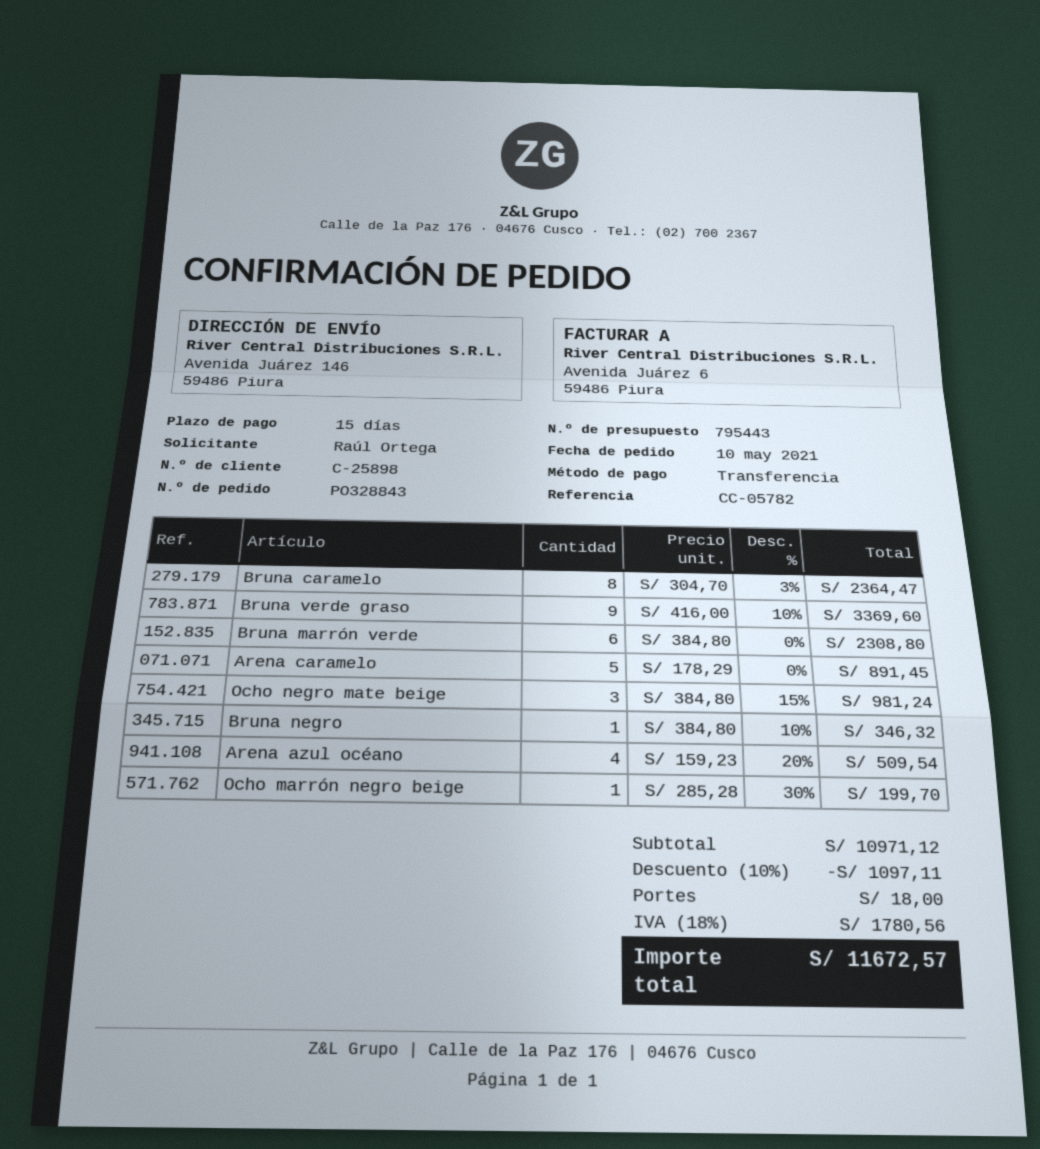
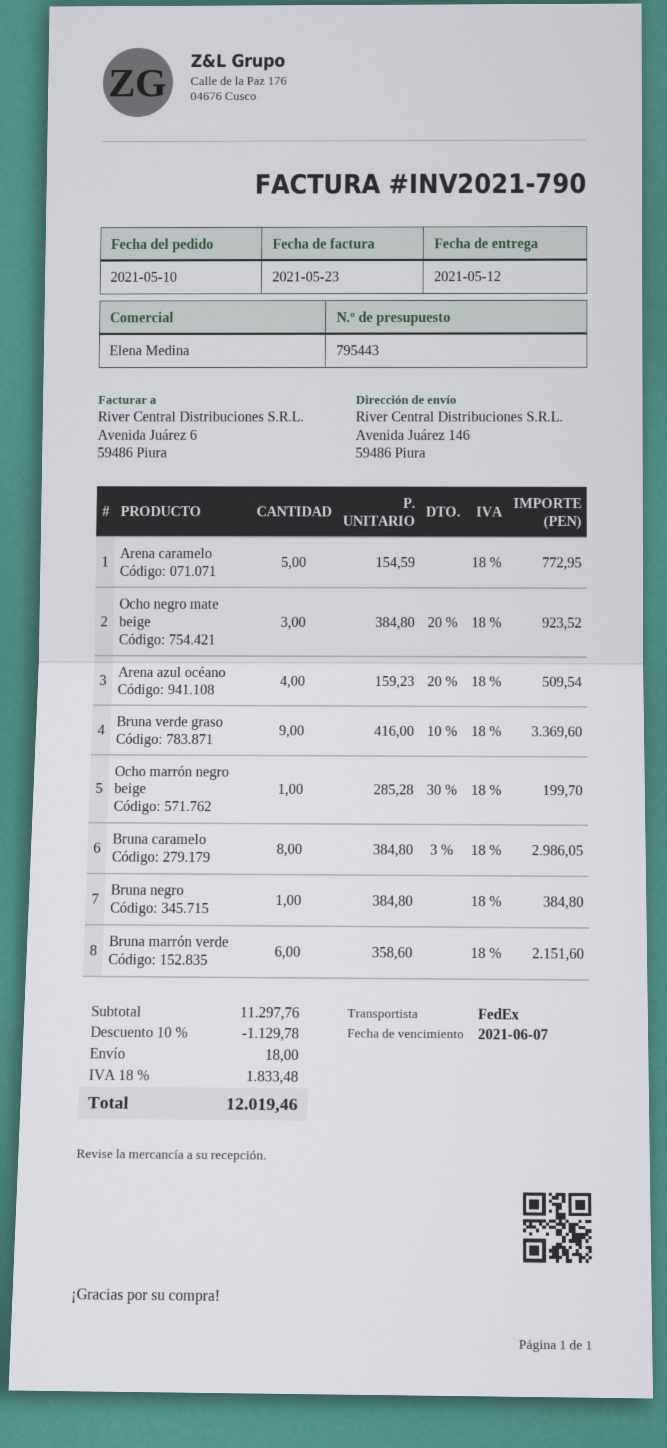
Bruna caramelo: 8 x 304.70 - 3% = 2364.47 -> 8 x 384.80 - 3% = 2986.05
Bruna marrón verde: 6 x 384.80 = 2308.80 -> 6 x 358.60 = 2151.60
Arena caramelo: 5 x 178.29 = 891.45 -> 5 x 154.59 = 772.95
Ocho negro mate beige: 3 x 384.80 - 15% = 981.24 -> 3 x 384.80 - 20% = 923.52
Bruna negro: 1 x 384.80 - 10% = 346.32 -> 1 x 384.80 = 384.80
subtotal: 10971.12 -> 11297.76
discount: 10% = 1097.11 -> 10% = 1129.78
tax: 18% = 1780.56 -> 18% = 1833.48
total: 11672.57 -> 12019.46

